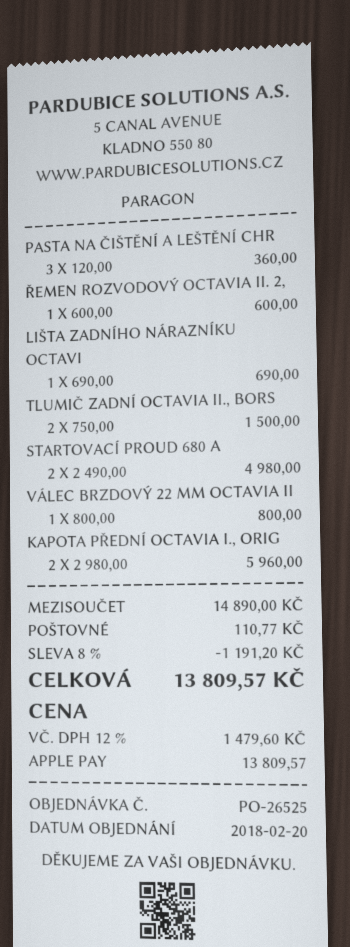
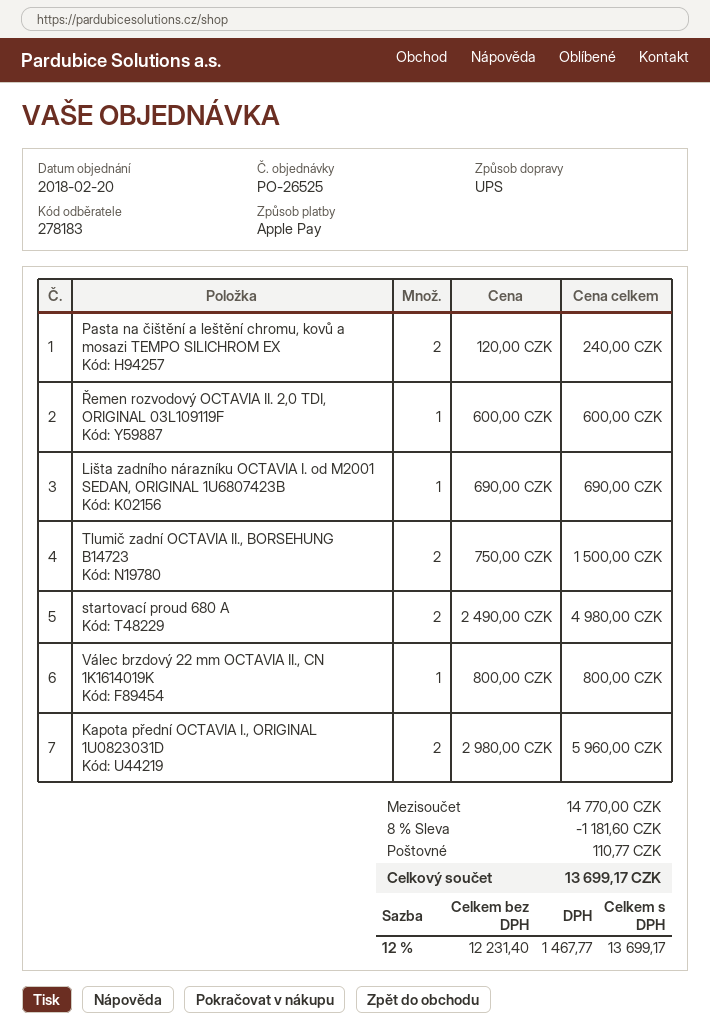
PASTA NA ČIŠTĚNÍ A LEŠTĚNÍ CHR: 3 x 120.00 = 360.00 -> 2 x 120.00 = 240.00
subtotal: 14890.00 -> 14770.00
discount: 8% = 1191.20 -> 8% = 1181.60
tax: 12% = 1479.60 -> 12% = 1467.77
total: 13809.57 -> 13699.17

